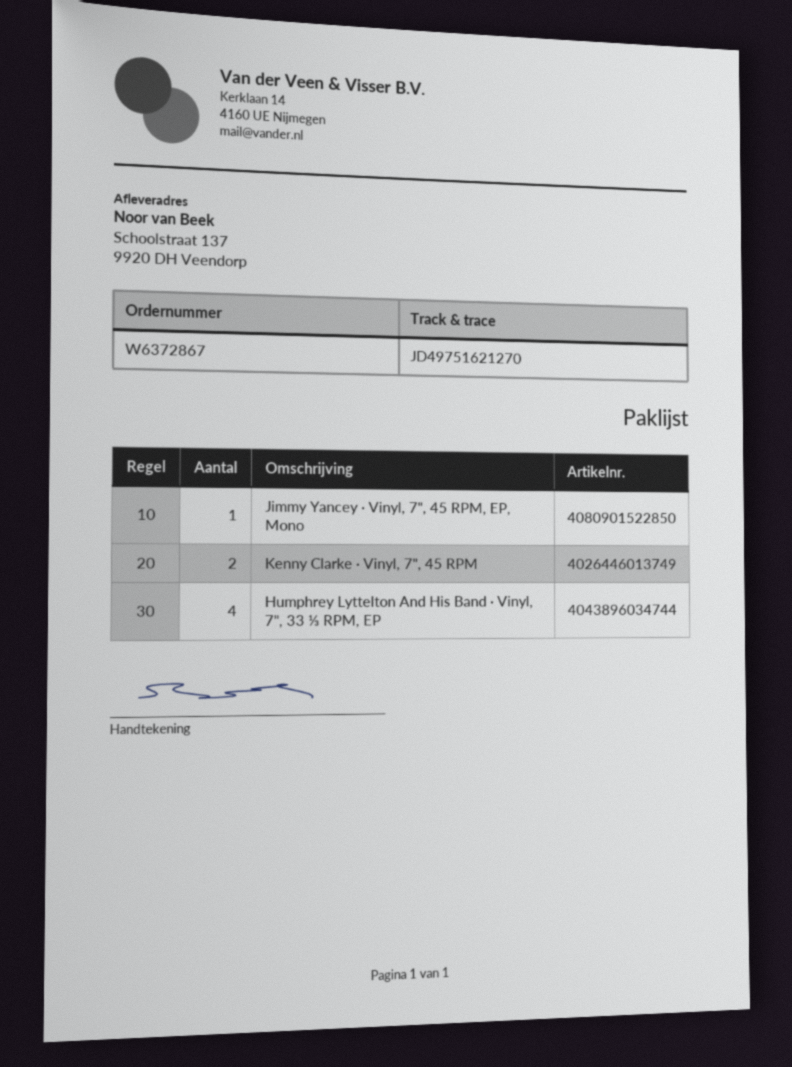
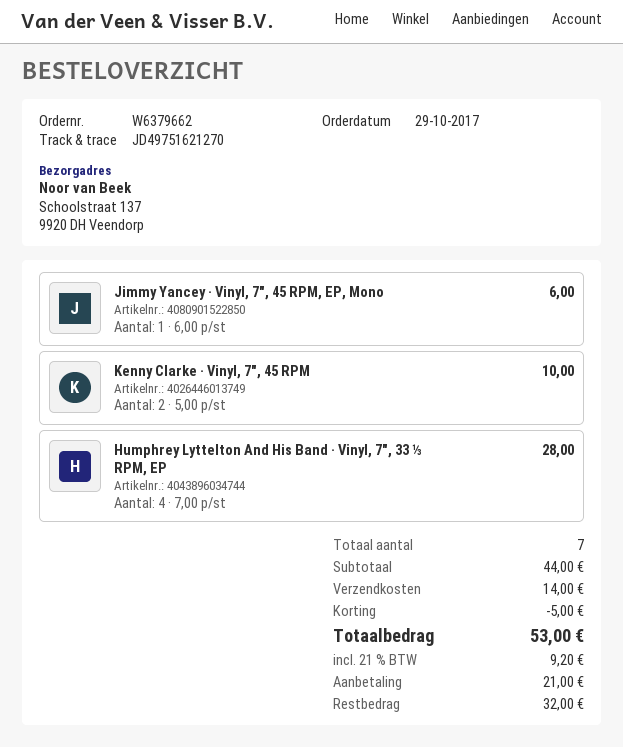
order number: W6372867 -> W6379662

